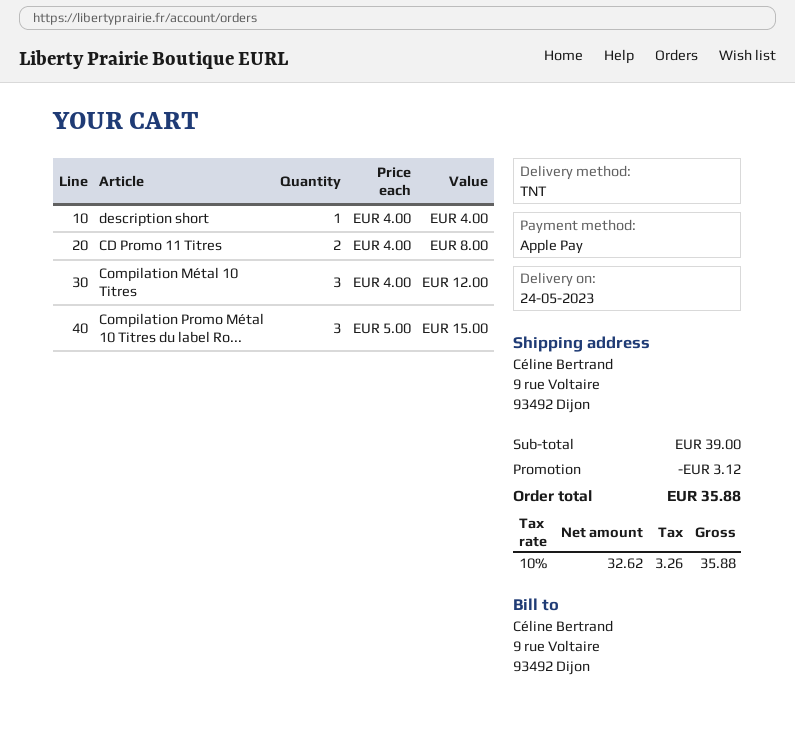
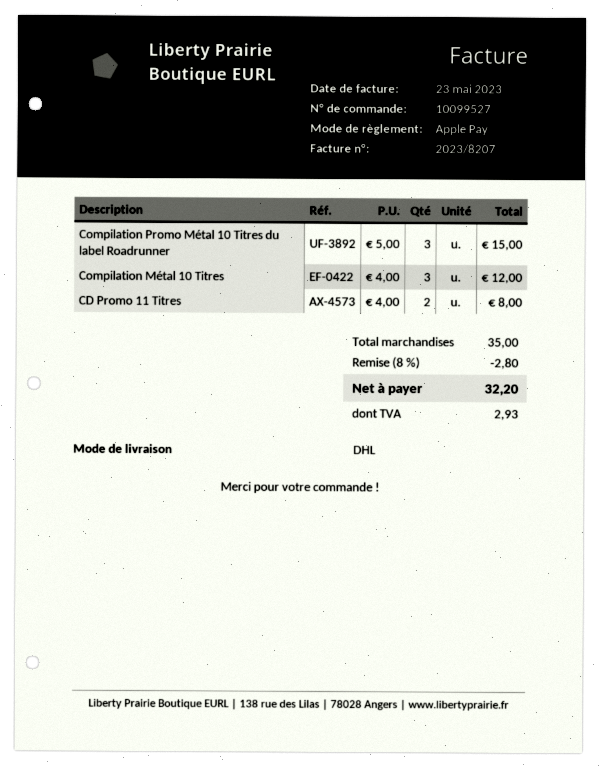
shipping method: TNT -> DHL
description short: 1 x 4.00 = 4.00 -> none
subtotal: 39.00 -> 35.00
discount: 3.12 -> 2.80
tax: 3.26 -> 2.93
total: 35.88 -> 32.20

